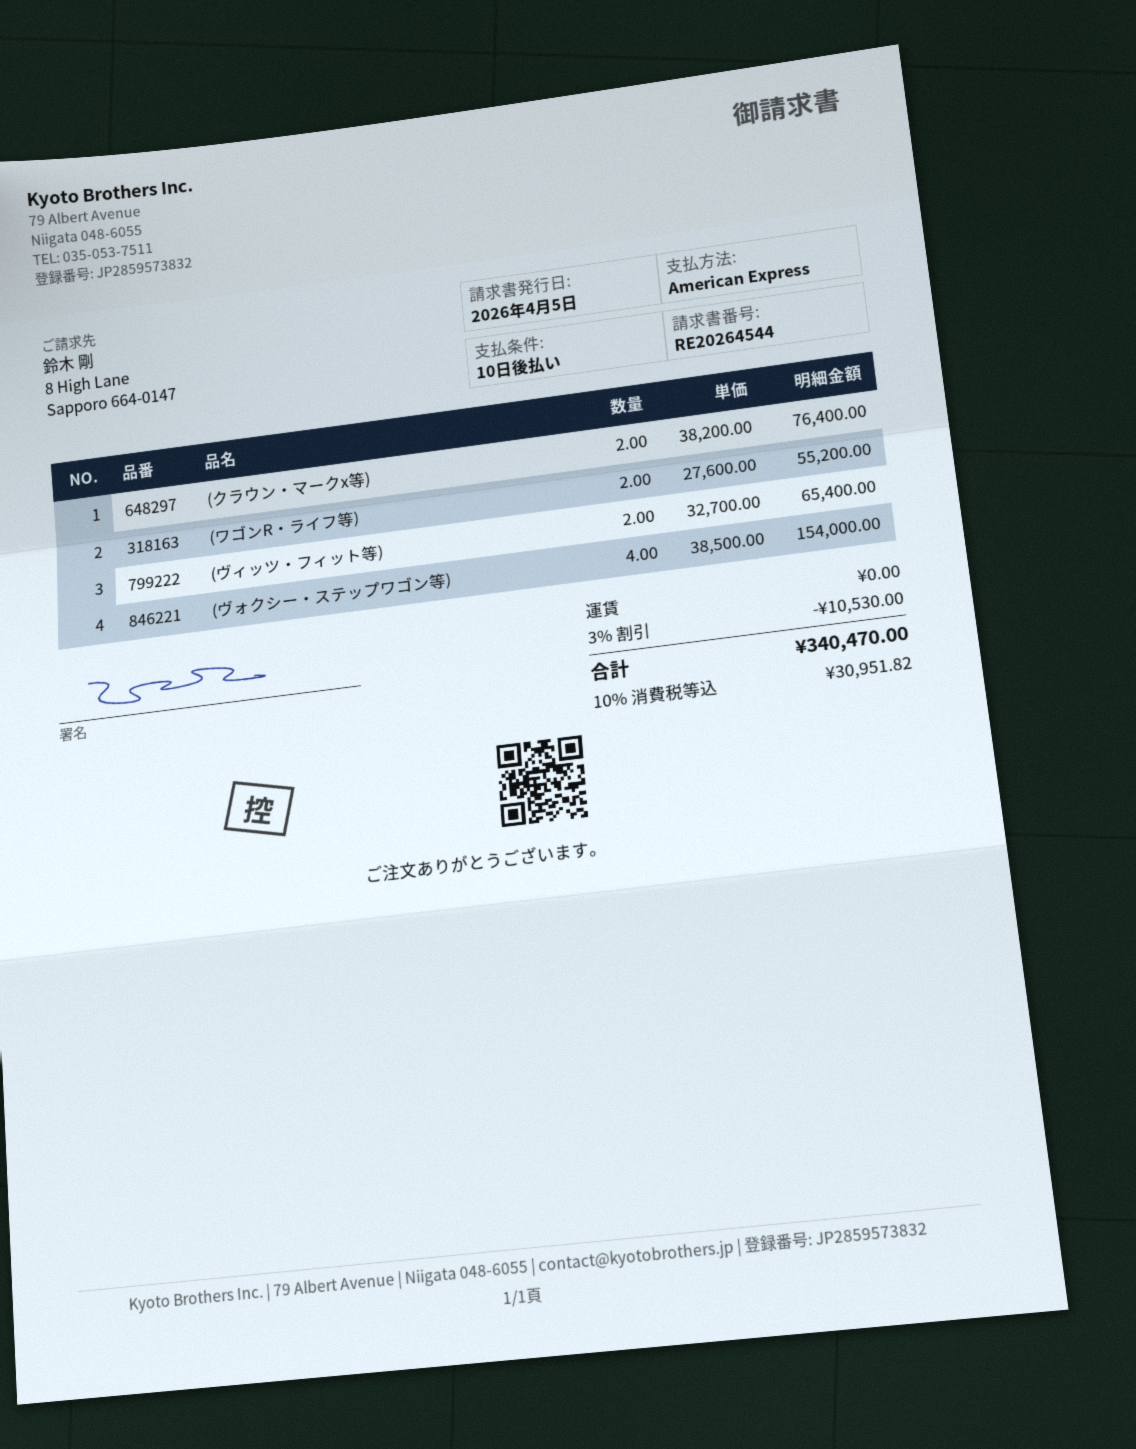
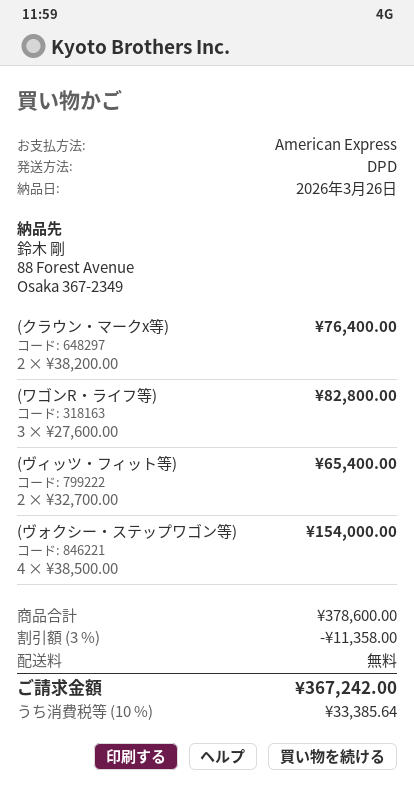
(ワゴンR・ライフ等): 2 x 27600.00 = 55200.00 -> 3 x 27600.00 = 82800.00
discount: 3% = 10530.00 -> 3% = 11358.00
tax: 10% = 30951.82 -> 10% = 33385.64
total: 340470.00 -> 367242.00

